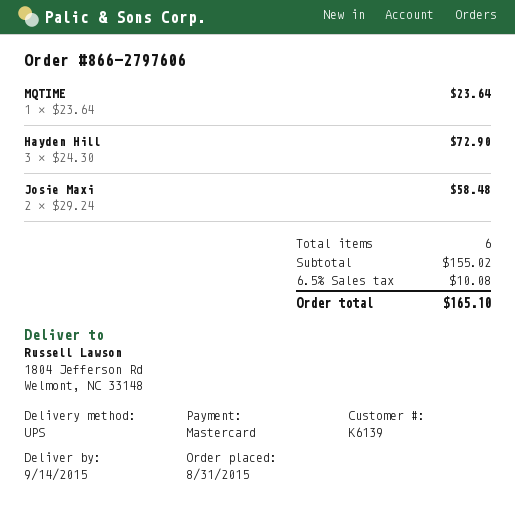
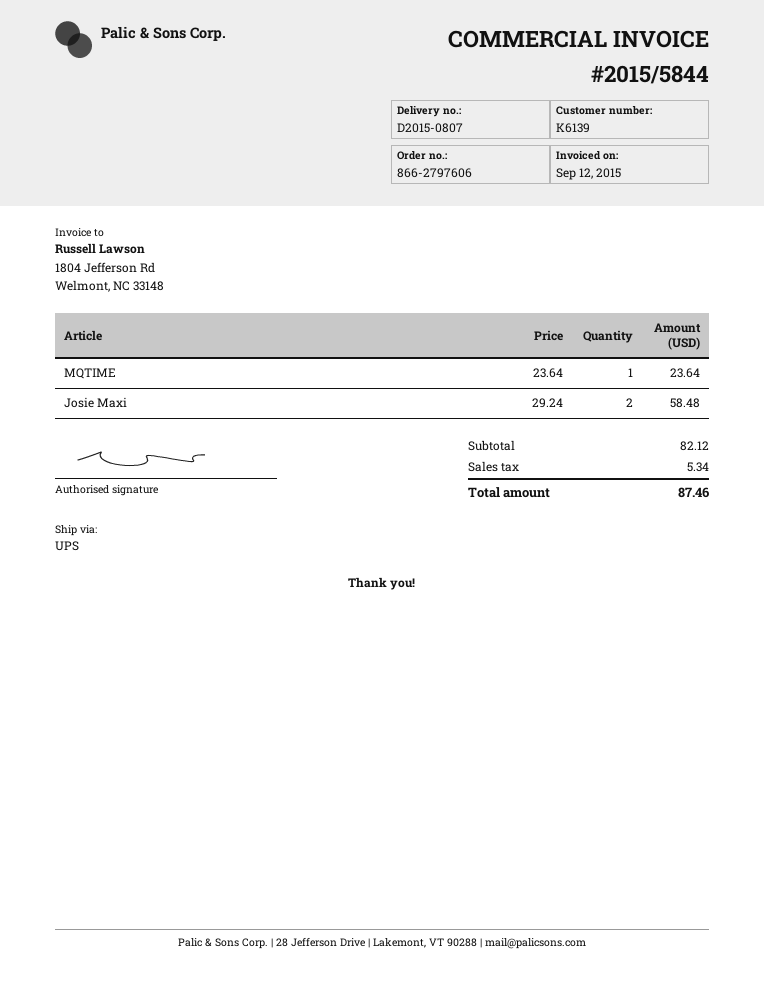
Hayden Hill: 3 x 24.30 = 72.90 -> none
subtotal: 155.02 -> 82.12
tax: 10.08 -> 5.34
total: 165.10 -> 87.46

